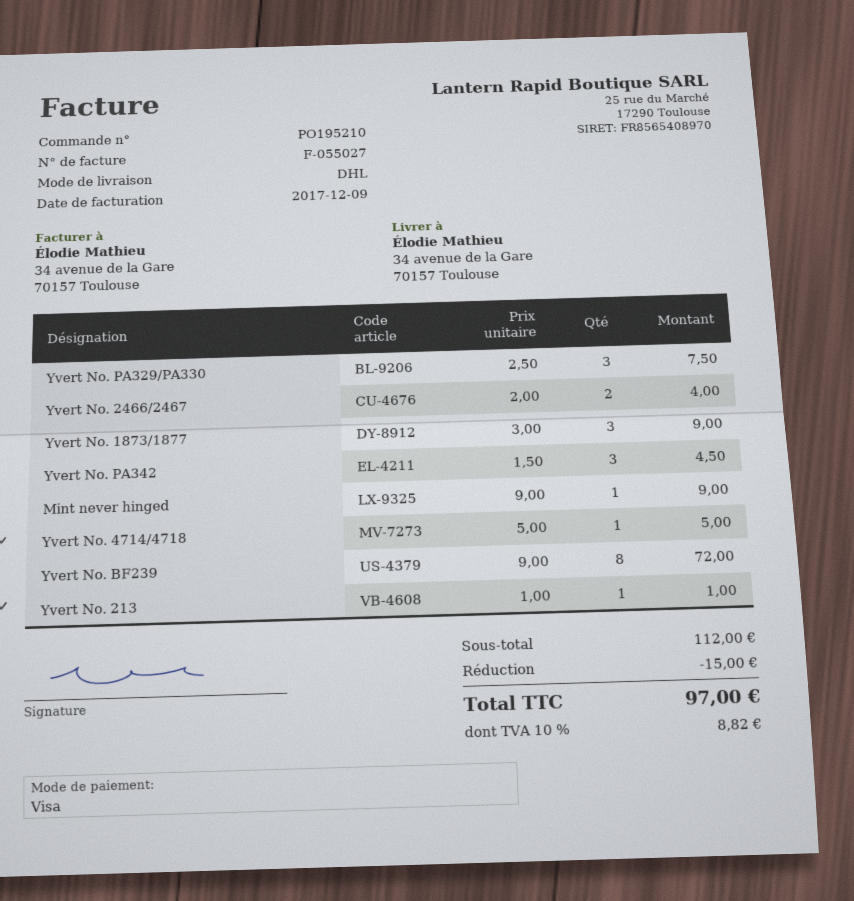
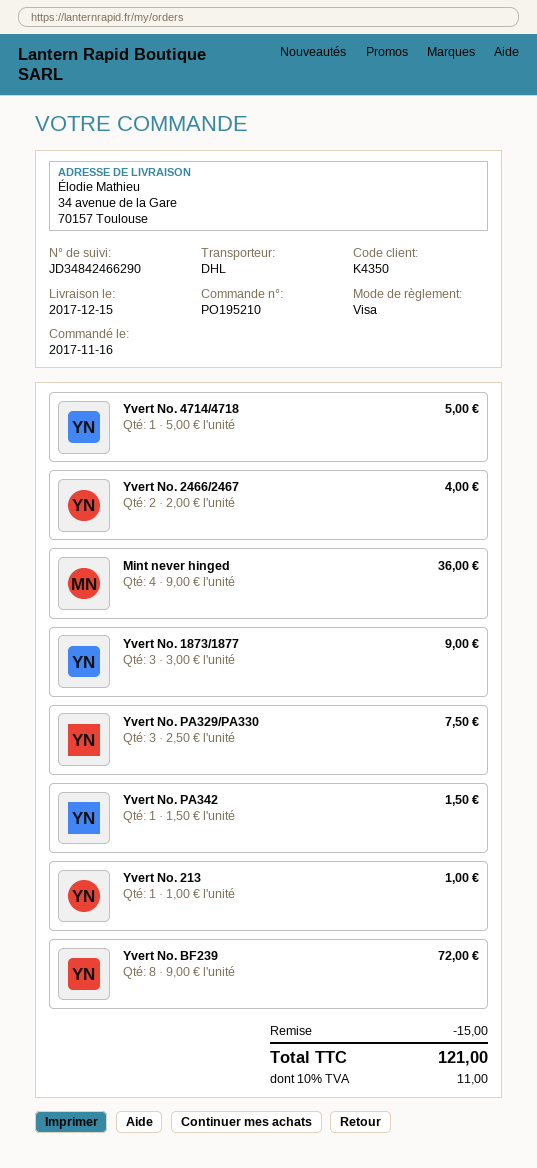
Yvert No. PA342: 3 x 1.50 = 4.50 -> 1 x 1.50 = 1.50
Mint never hinged: 1 x 9.00 = 9.00 -> 4 x 9.00 = 36.00
tax: 10% = 8.82 -> 10% = 11.00
total: 97.00 -> 121.00

